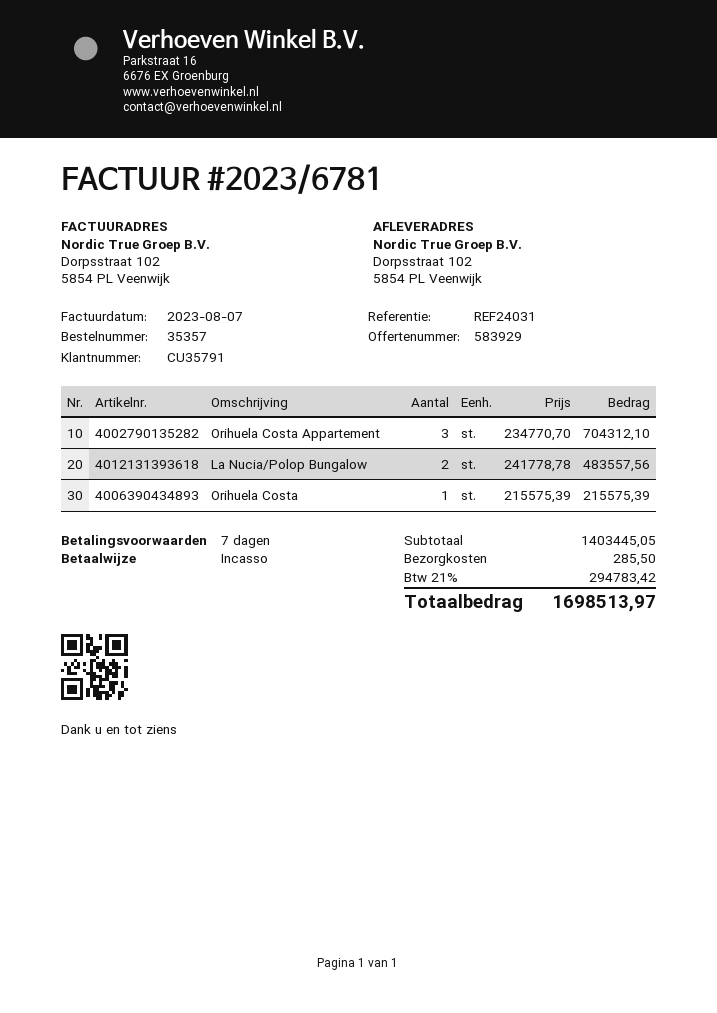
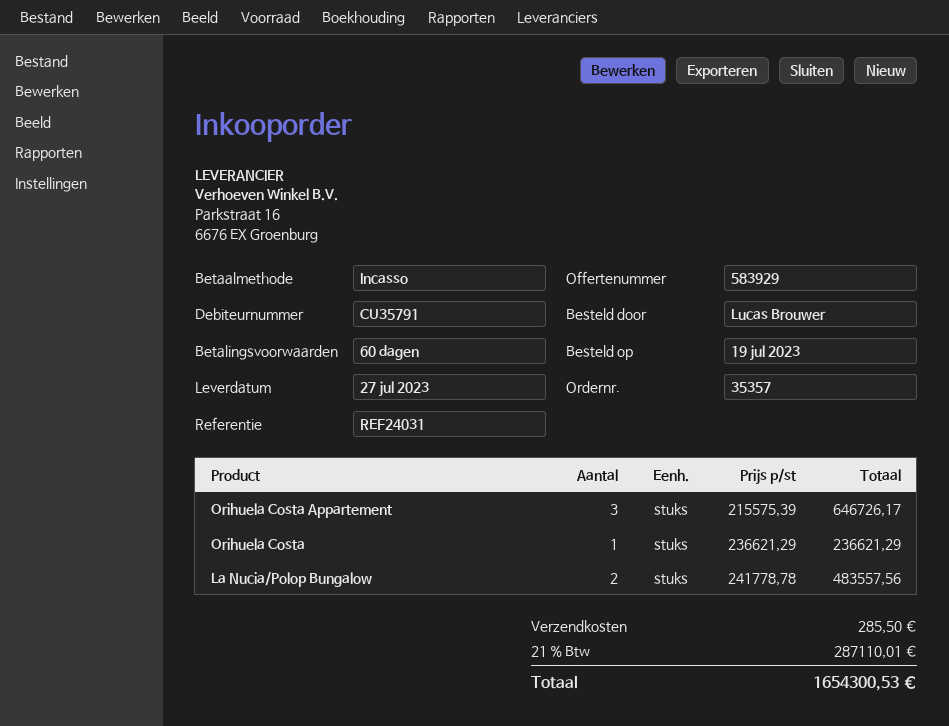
payment terms: 7 days -> 60 days
Orihuela Costa Appartement: 3 x 234770.70 = 704312.10 -> 3 x 215575.39 = 646726.17
Orihuela Costa: 1 x 215575.39 = 215575.39 -> 1 x 236621.29 = 236621.29
tax: 21% = 294783.42 -> 21% = 287110.01
total: 1698513.97 -> 1654300.53

